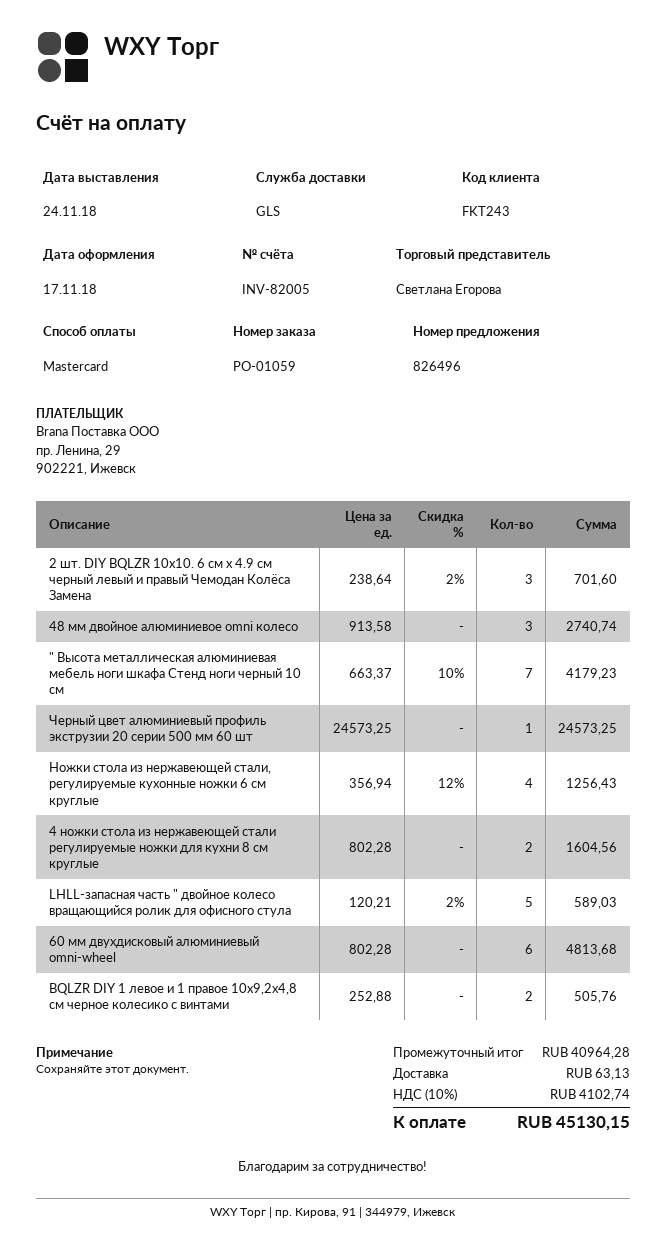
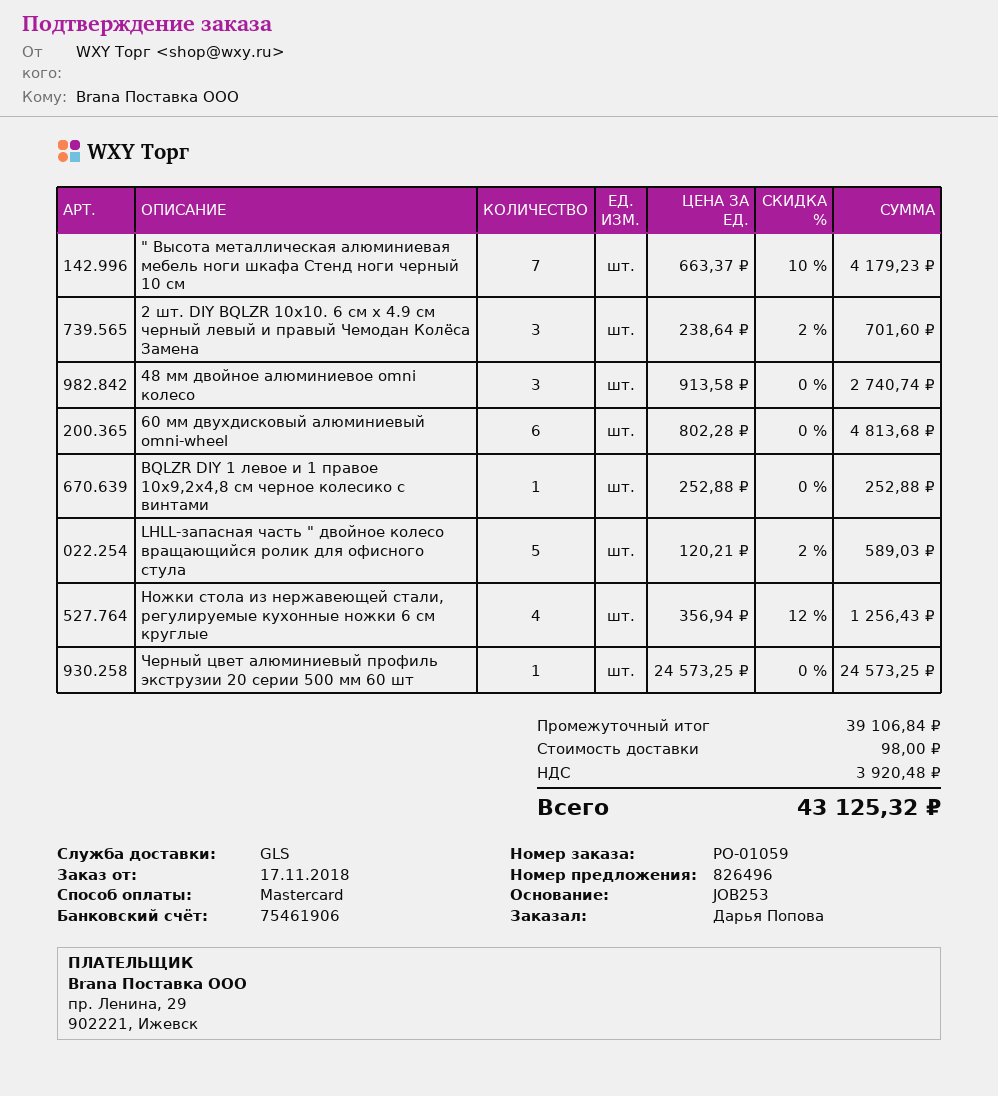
4 ножки стола из нержавеющей стали регулируемые ножки для кухни 8 см круглые: 2 x 802.28 = 1604.56 -> none
BQLZR DIY 1 левое и 1 правое 10x9,2x4,8 см черное колесико с винтами: 2 x 252.88 = 505.76 -> 1 x 252.88 = 252.88
subtotal: 40964.28 -> 39106.84
shipping: 63.13 -> 98.00
tax: 4102.74 -> 3920.48
total: 45130.15 -> 43125.32

